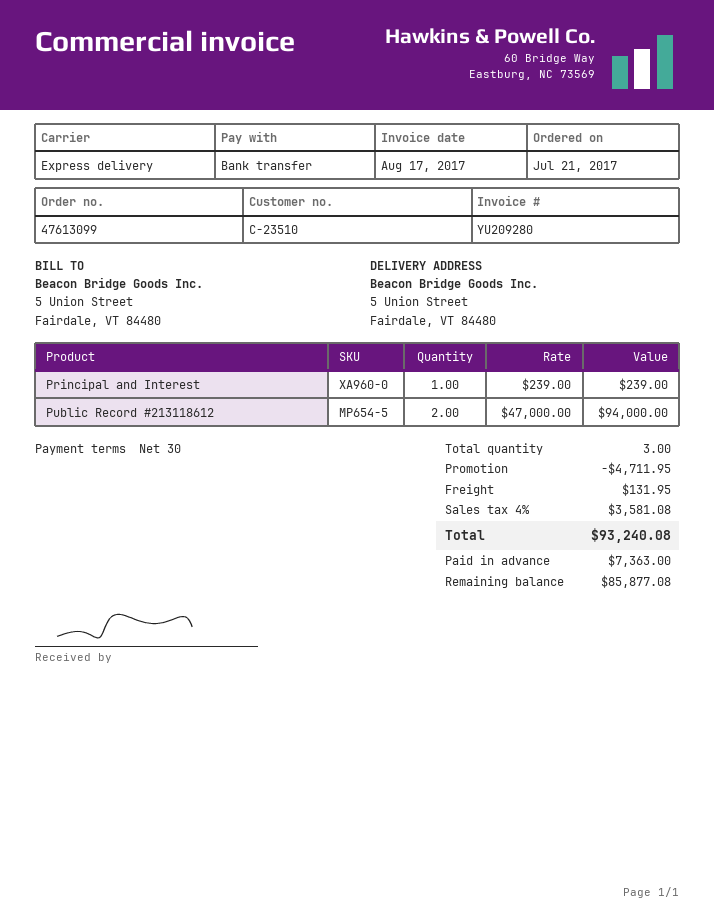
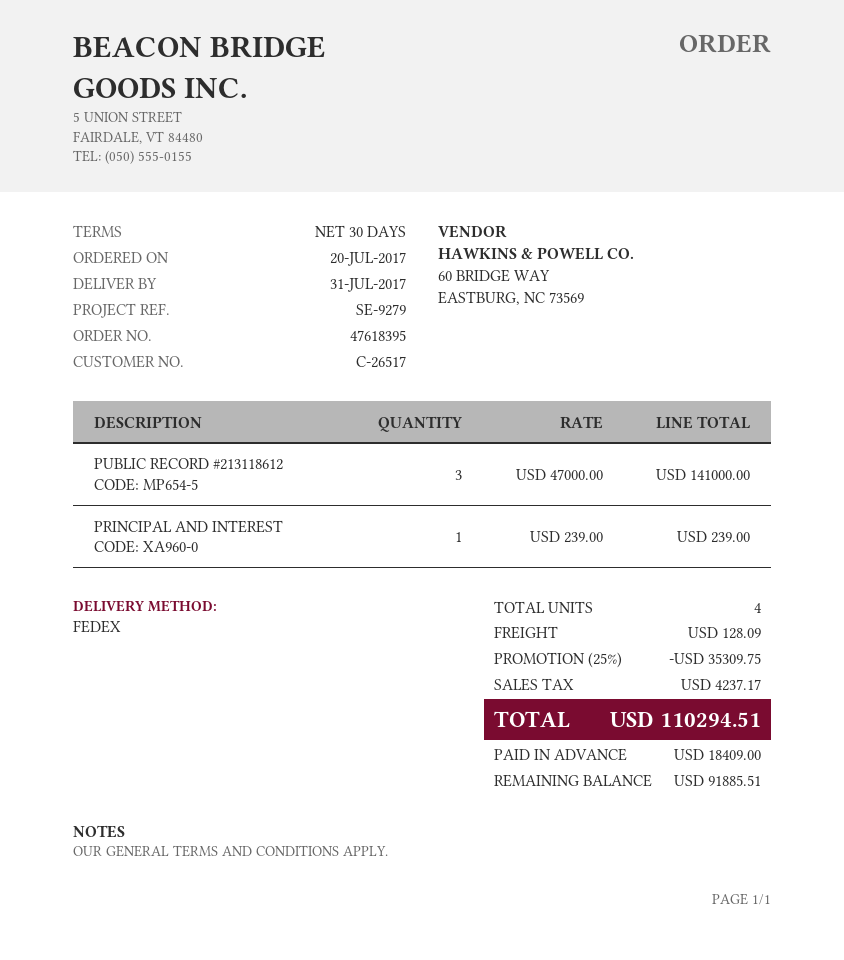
order number: 47613099 -> 47618395
order date: 2017-07-21 -> 2017-07-20
customer number: C-23510 -> C-26517
shipping method: express -> FedEx
Public Record #213118612: 2 x 47000.00 = 94000.00 -> 3 x 47000.00 = 141000.00
total quantity: 3 -> 4
discount: 4711.95 -> 35309.75
shipping: 131.95 -> 128.09
tax: 3581.08 -> 4237.17
total: 93240.08 -> 110294.51
deposit: 7363.00 -> 18409.00
balance: 85877.08 -> 91885.51

